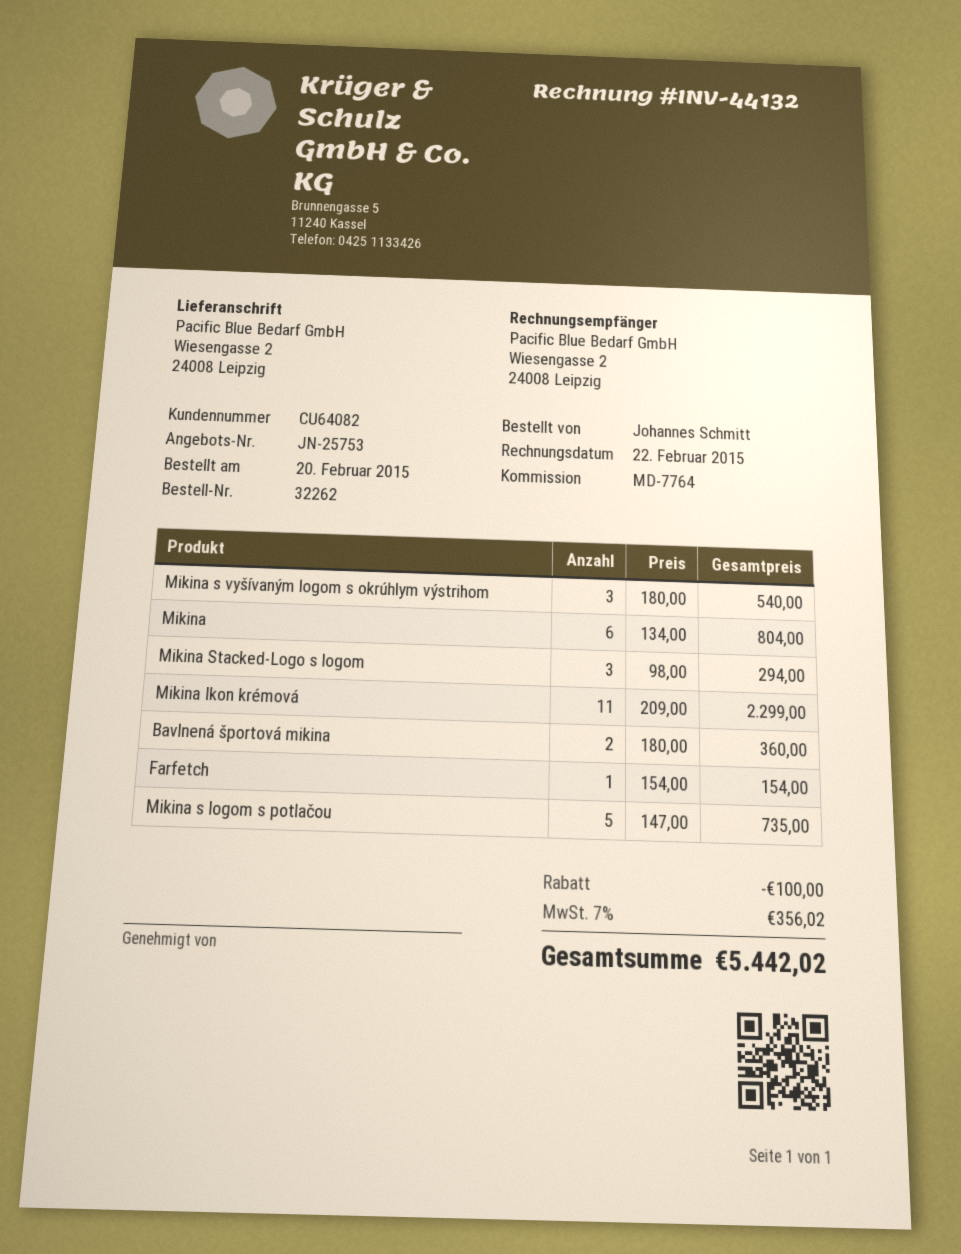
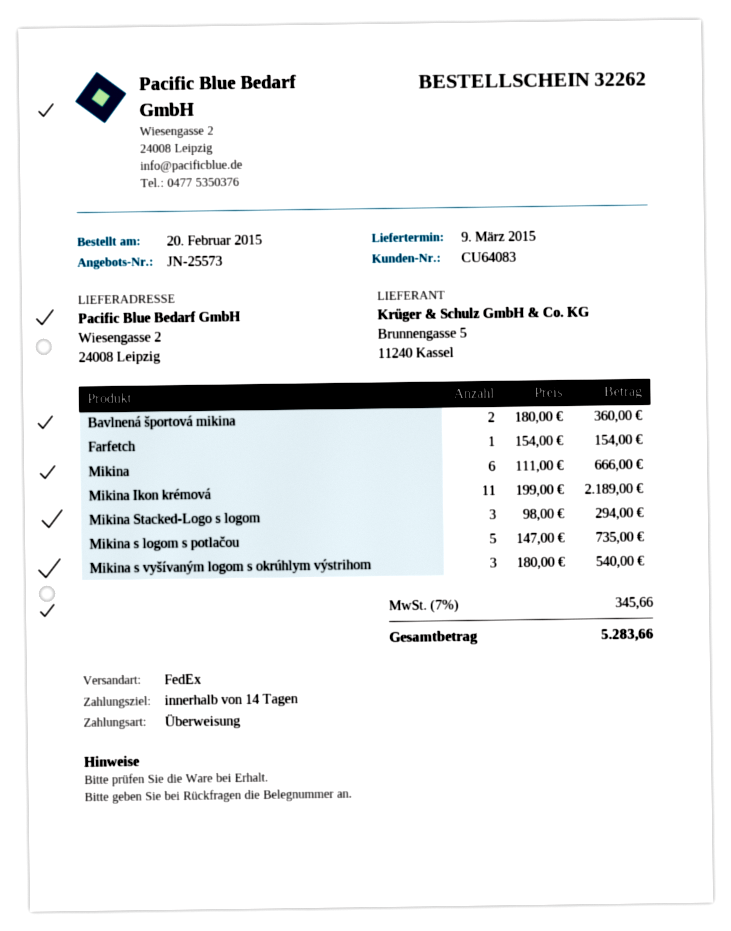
quote number: JN-25753 -> JN-25573
customer number: CU64082 -> CU64083
Mikina: 6 x 134.00 = 804.00 -> 6 x 111.00 = 666.00
Mikina Ikon krémová: 11 x 209.00 = 2299.00 -> 11 x 199.00 = 2189.00
discount: 100.00 -> none
tax: 7% = 356.02 -> 7% = 345.66
total: 5442.02 -> 5283.66

